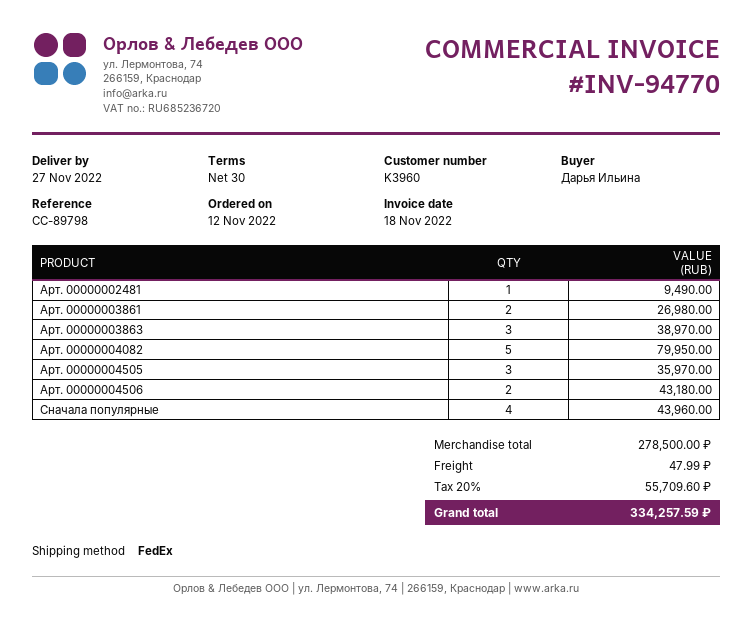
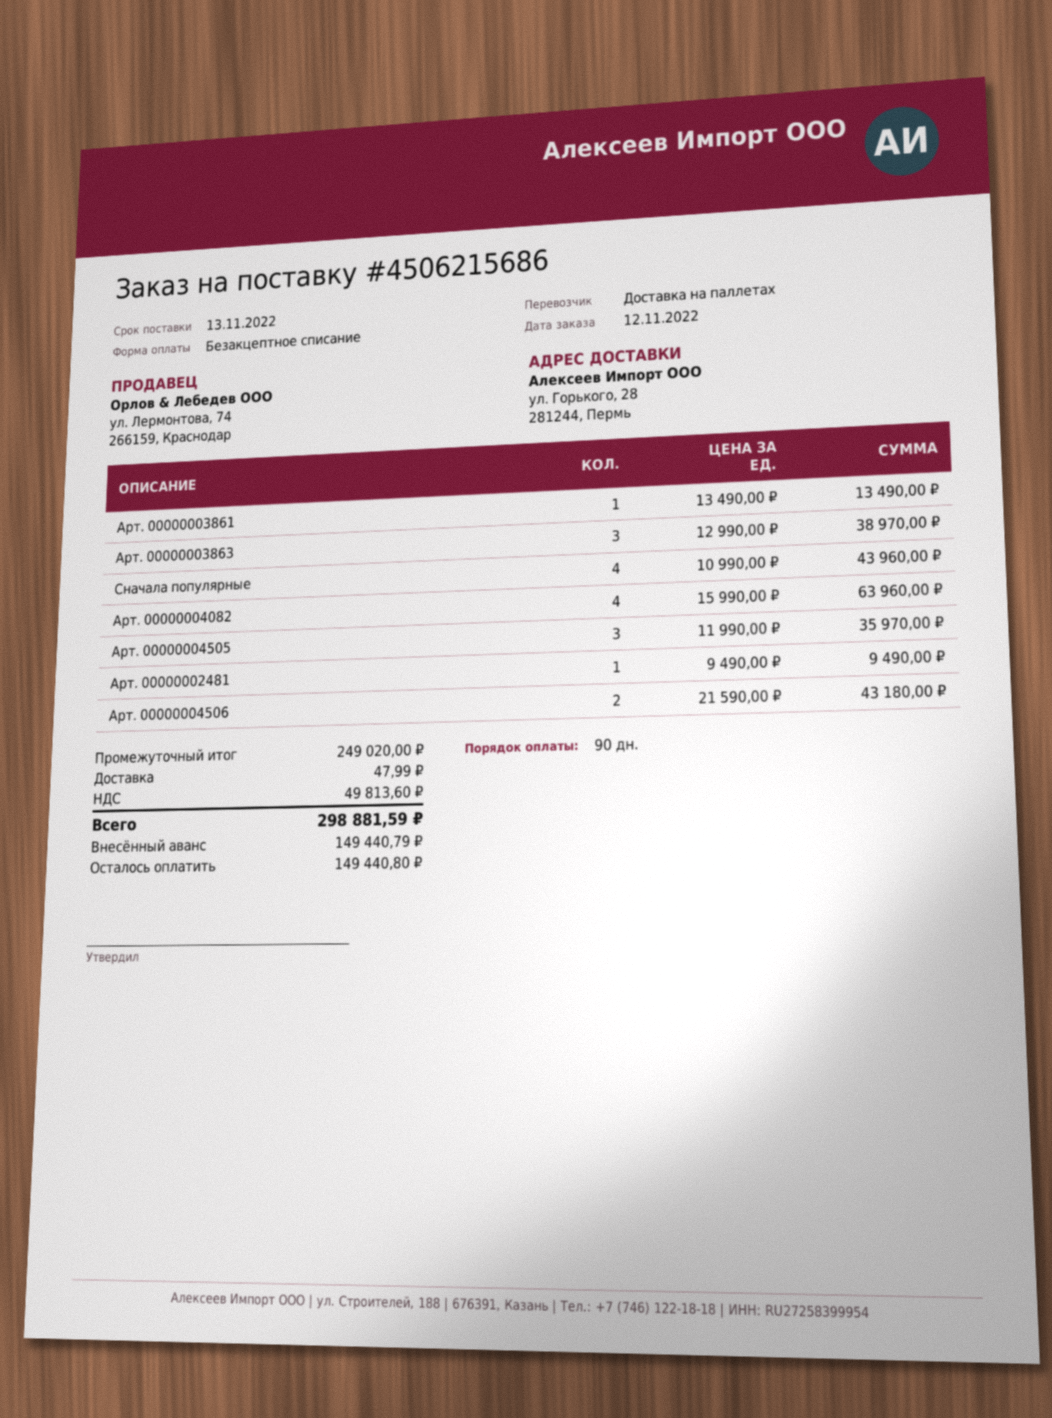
delivery date: 2022-11-27 -> 2022-11-13
payment terms: 30 days -> 90 days
shipping method: FedEx -> pallet freight
Арт. 00000003861: 2 for 26980.00 -> 1 for 13490.00
Арт. 00000004082: 5 for 79950.00 -> 4 for 63960.00
subtotal: 278500.00 -> 249020.00
tax: 55709.60 -> 49813.60
total: 334257.59 -> 298881.59

